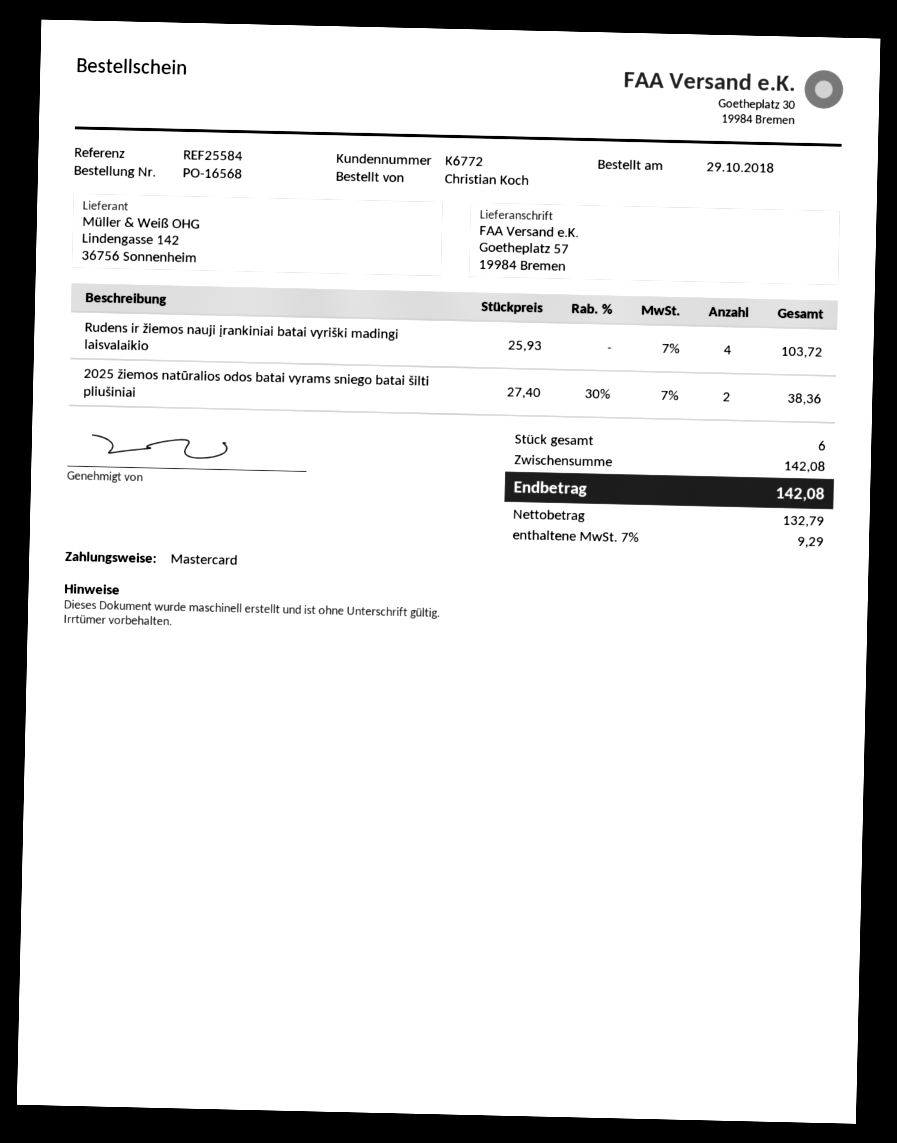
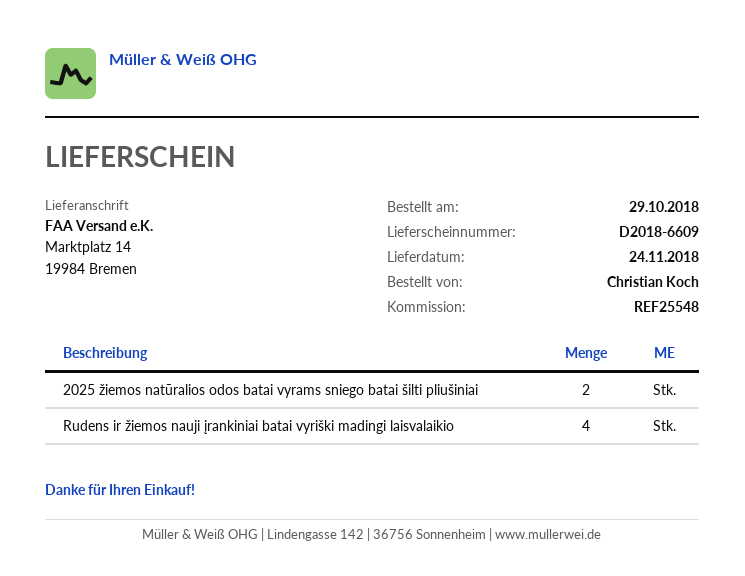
reference: REF25584 -> REF25548
ship to: Goetheplatz 57, 19984 Bremen -> Marktplatz 14, 19984 Bremen

